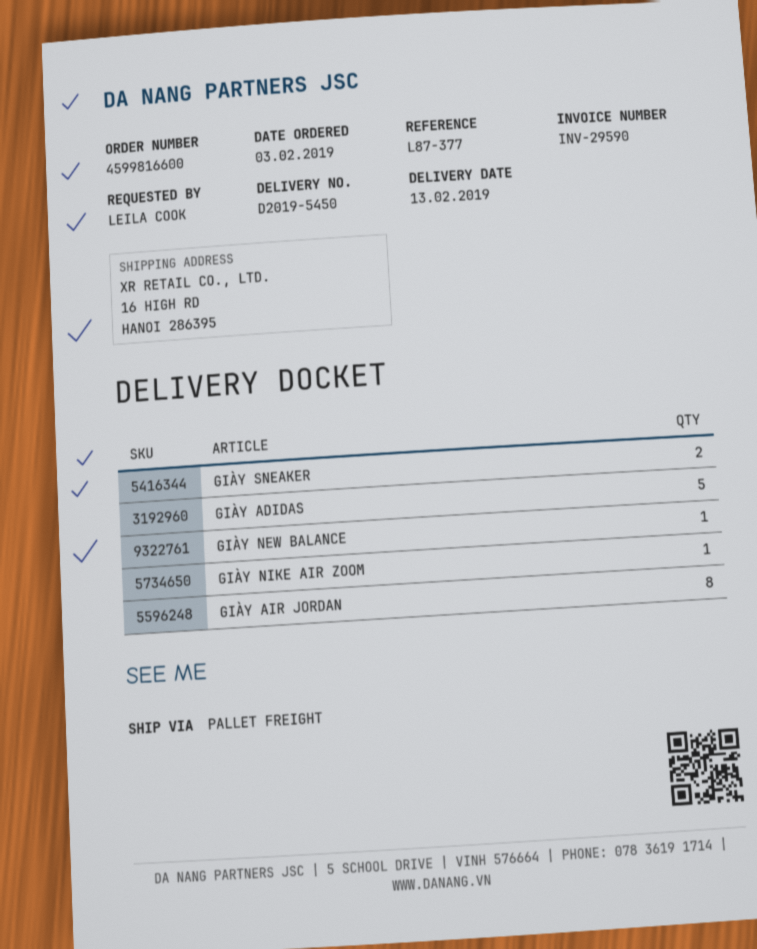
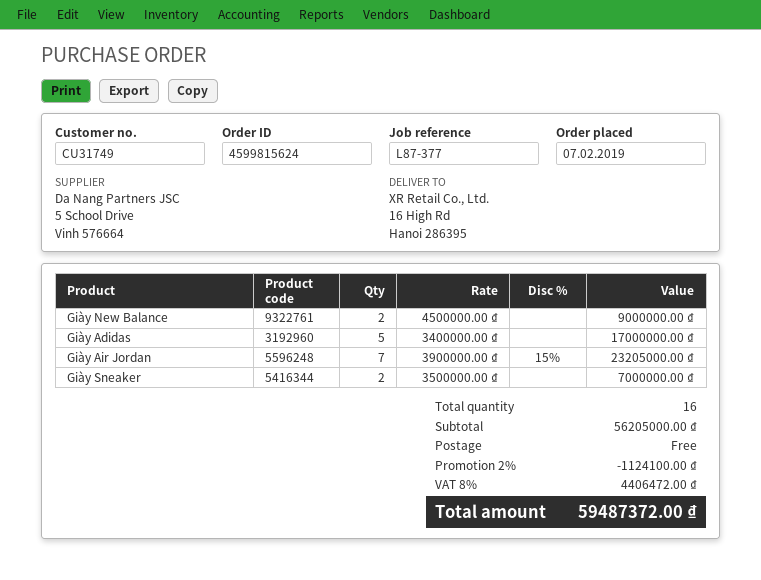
order number: 4599816600 -> 4599815624
order date: 2019-02-03 -> 2019-02-07
GIÀY NEW BALANCE: 1 -> 2
GIÀY NIKE AIR ZOOM: 1 -> none
GIÀY AIR JORDAN: 8 -> 7

